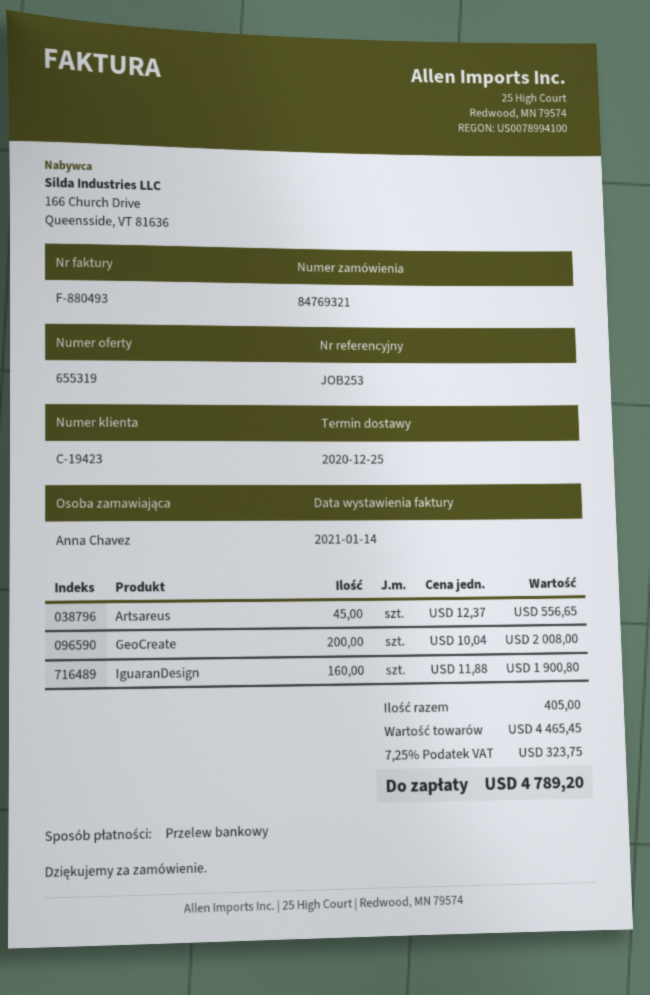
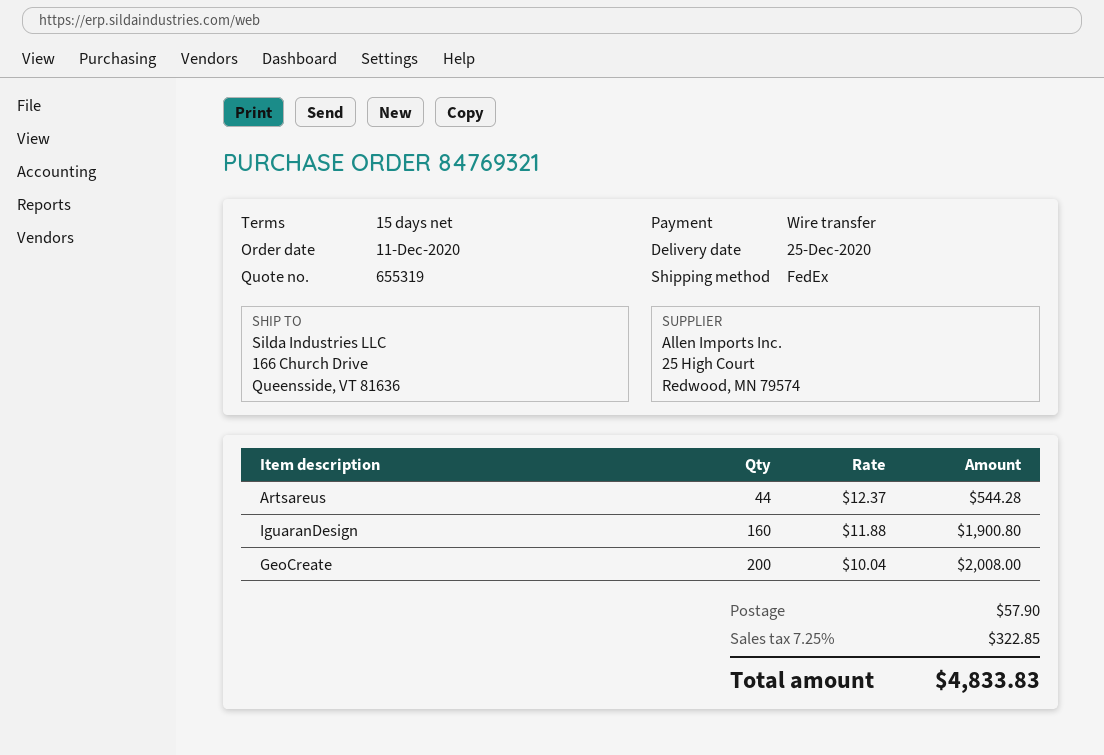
Artsareus: 45 x 12.37 = 556.65 -> 44 x 12.37 = 544.28
shipping: none -> 57.90
tax: 7.25% = 323.75 -> 7.25% = 322.85
total: 4789.20 -> 4833.83

